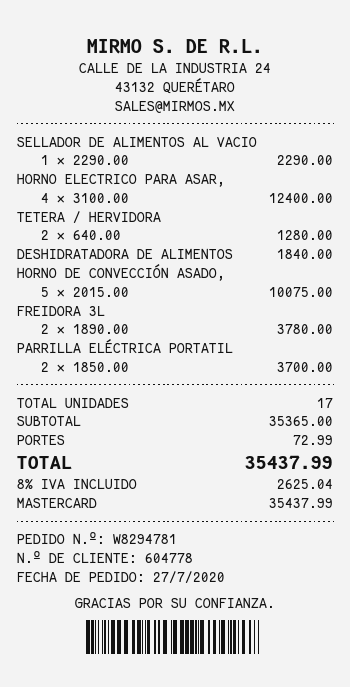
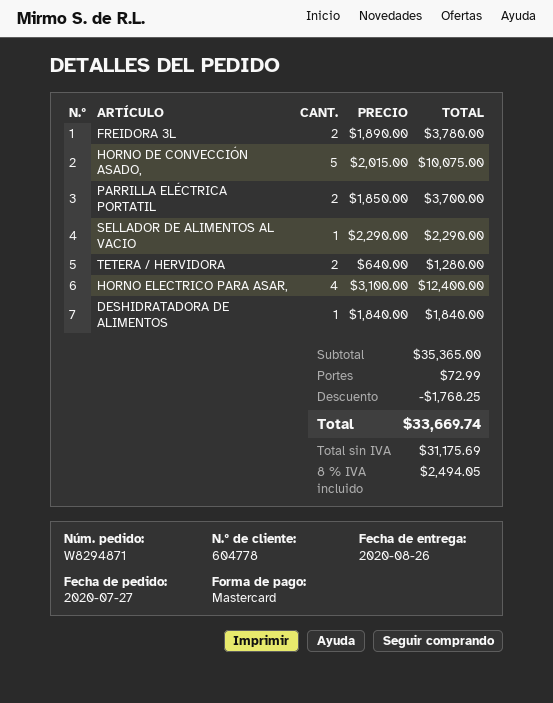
order number: W8294781 -> W8294871
discount: none -> 1768.25
tax: 8% = 2625.04 -> 8% = 2494.05
total: 35437.99 -> 33669.74

